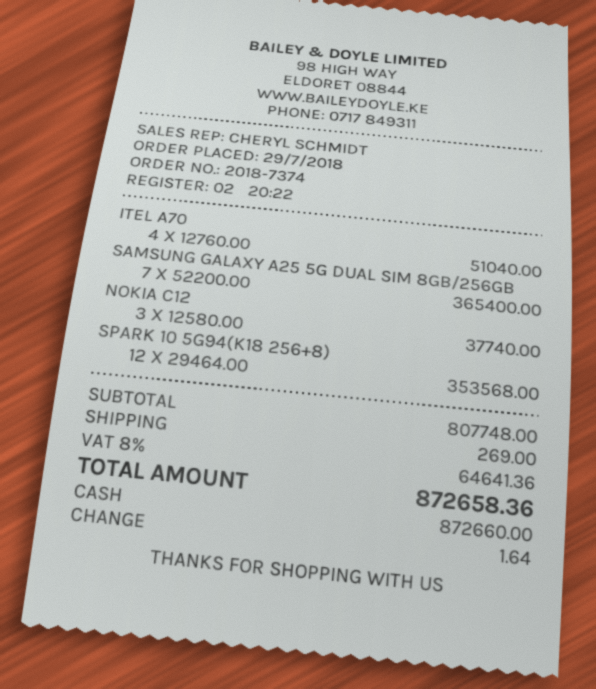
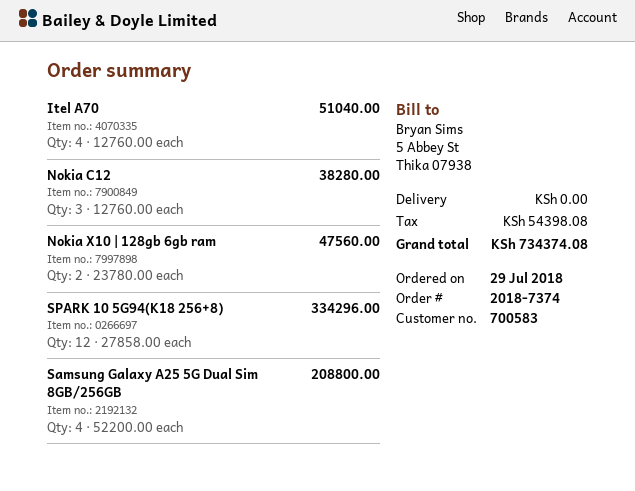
SAMSUNG GALAXY A25 5G DUAL SIM 8GB/256GB: 7 x 52200.00 = 365400.00 -> 4 x 52200.00 = 208800.00
NOKIA C12: 3 x 12580.00 = 37740.00 -> 3 x 12760.00 = 38280.00
SPARK 10 5G94(K18 256+8): 12 x 29464.00 = 353568.00 -> 12 x 27858.00 = 334296.00
Nokia X10 | 128gb 6gb ram: none -> 2 x 23780.00 = 47560.00
shipping: 269.00 -> 0.00
tax: 64641.36 -> 54398.08
total: 872658.36 -> 734374.08

